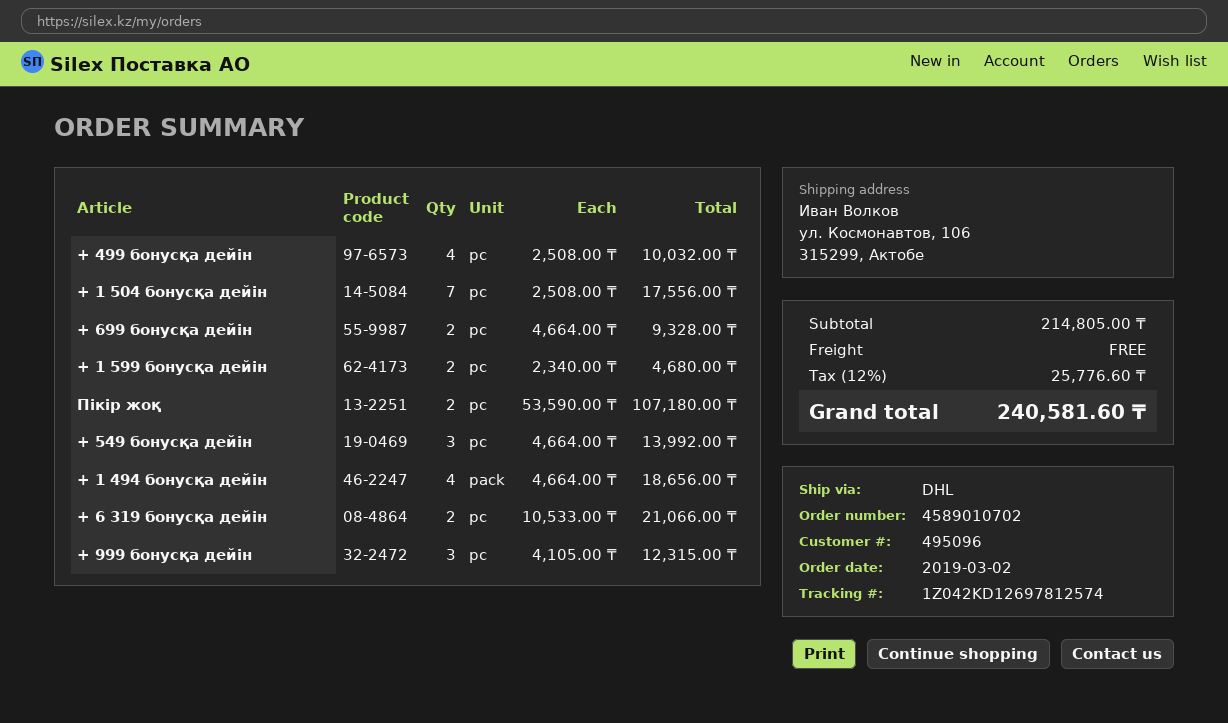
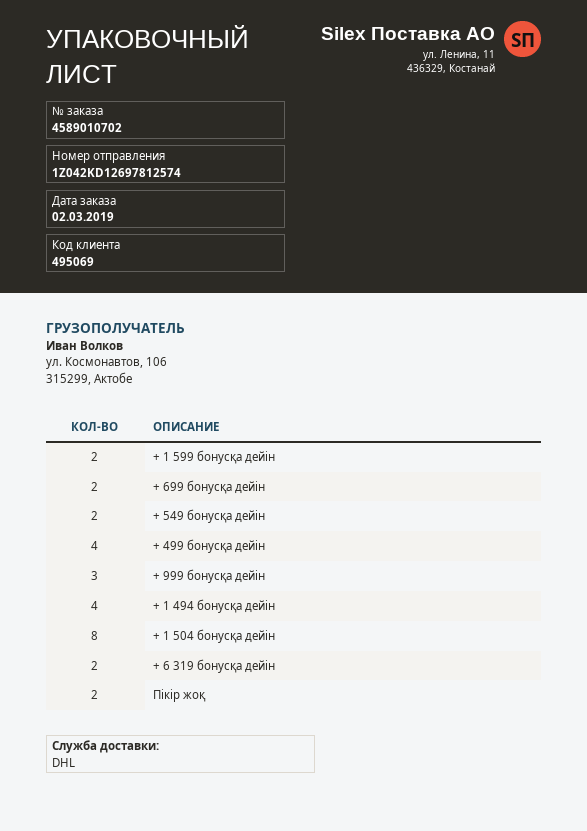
customer number: 495096 -> 495069
+ 1 504 бонусқа дейін: 7 -> 8
+ 549 бонусқа дейін: 3 -> 2

